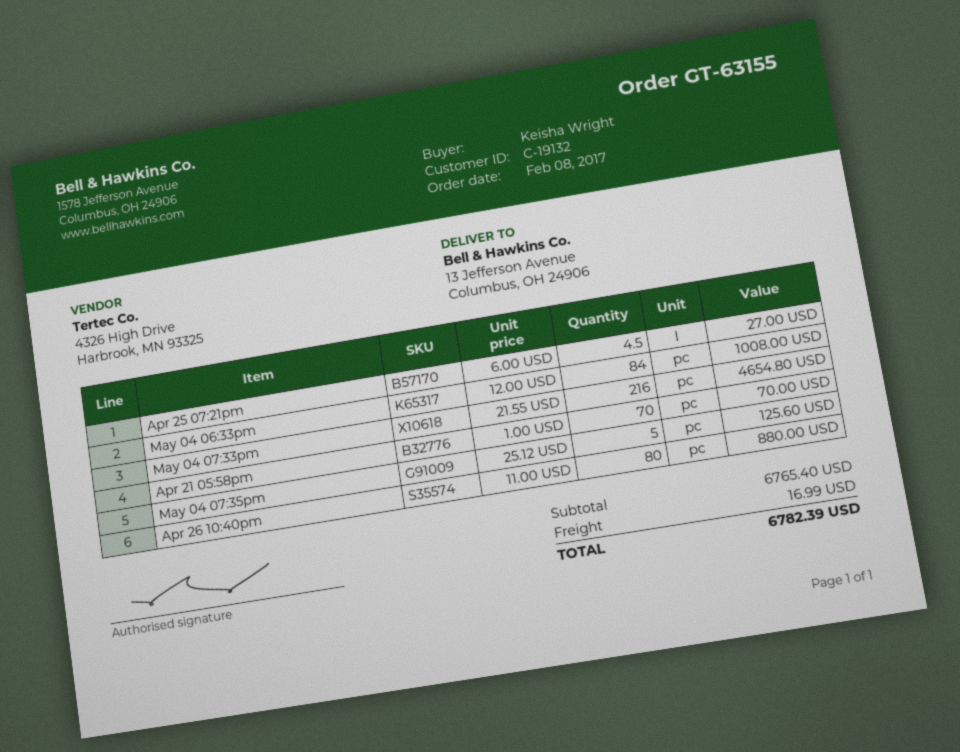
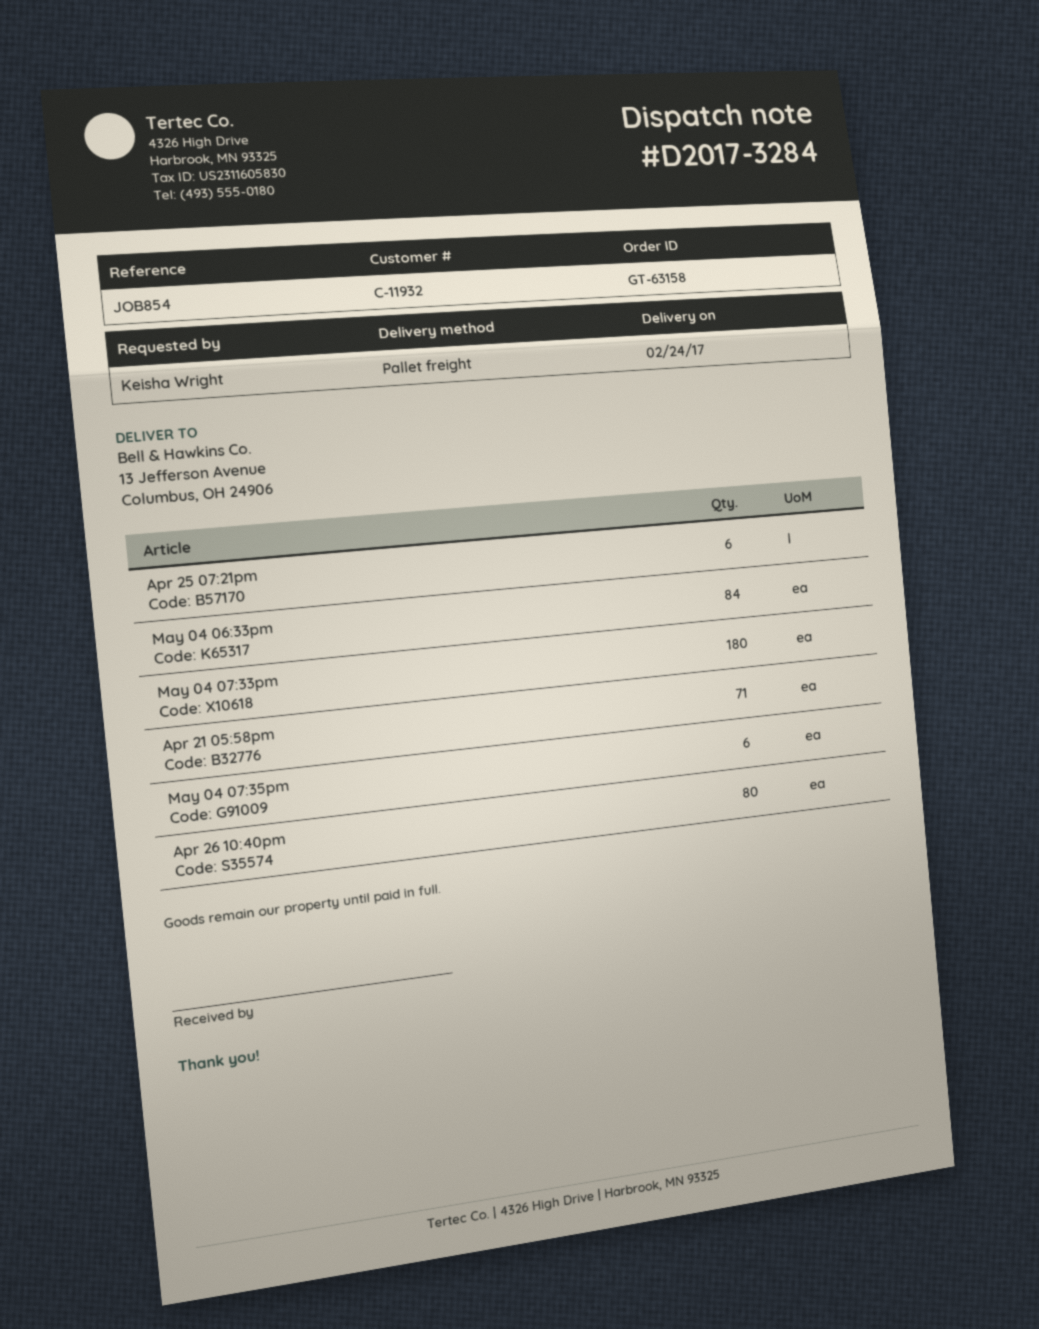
order number: GT-63155 -> GT-63158
customer number: C-19132 -> C-11932
Apr 25 07:21pm: 4.5 -> 6
May 04 07:33pm: 216 -> 180
Apr 21 05:58pm: 70 -> 71
May 04 07:35pm: 5 -> 6

